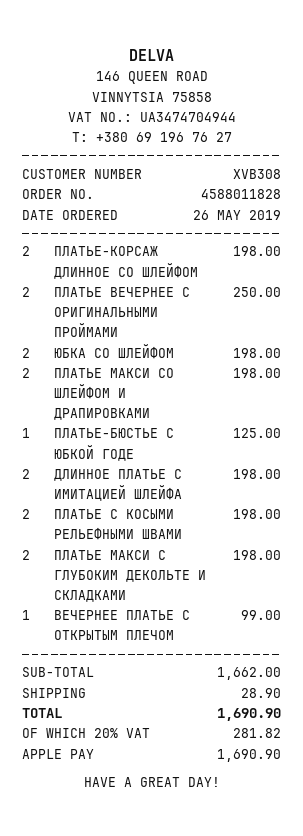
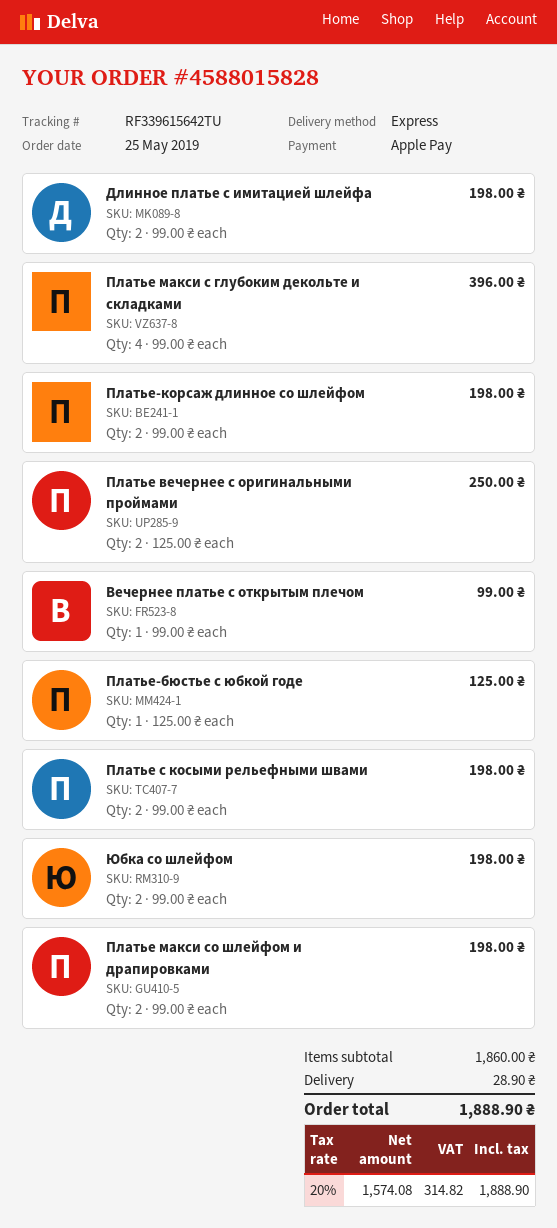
order number: 4588011828 -> 4588015828
order date: 2019-05-26 -> 2019-05-25
ПЛАТЬЕ МАКСИ С ГЛУБОКИМ ДЕКОЛЬТЕ И СКЛАДКАМИ: 2 for 198.00 -> 4 for 396.00
subtotal: 1662.00 -> 1860.00
tax: 20% = 281.82 -> 20% = 314.82
total: 1690.90 -> 1888.90

